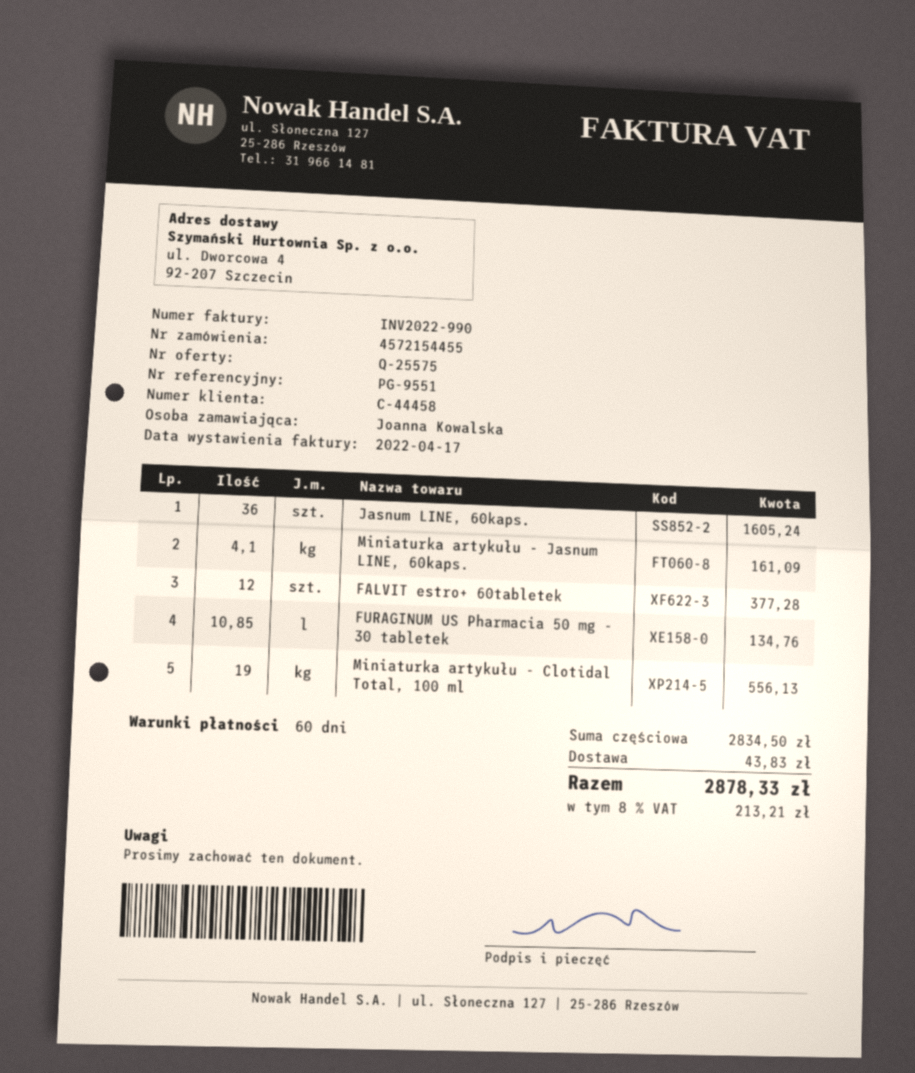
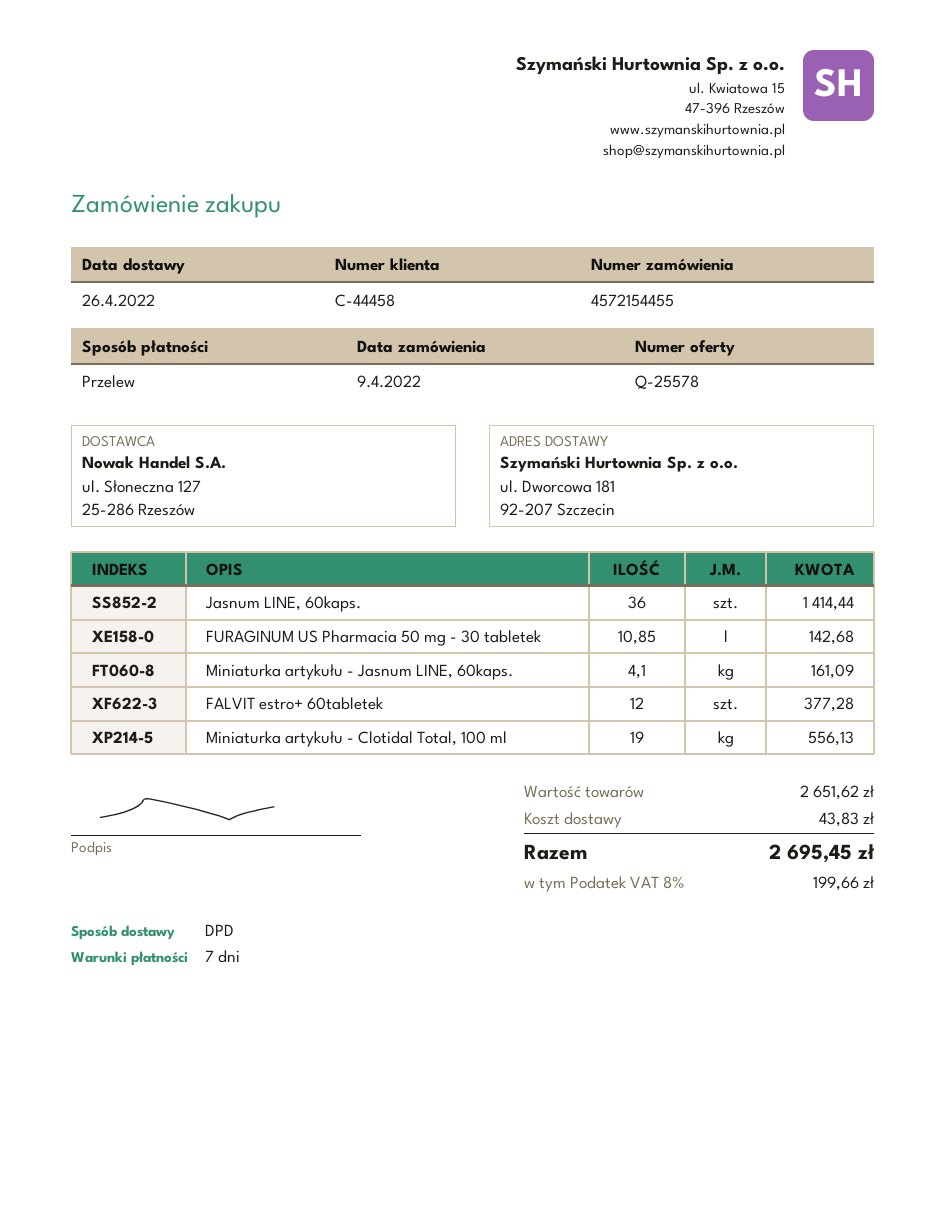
quote number: Q-25575 -> Q-25578
payment terms: 60 days -> 7 days
ship to: ul. Dworcowa 4, 92-207 Szczecin -> ul. Dworcowa 181, 92-207 Szczecin
Jasnum LINE, 60kaps.: 36 for 1605.24 -> 36 for 1414.44
FURAGINUM US Pharmacia 50 mg - 30 tabletek: 10.85 for 134.76 -> 10.85 for 142.68
subtotal: 2834.50 -> 2651.62
tax: 8% = 213.21 -> 8% = 199.66
total: 2878.33 -> 2695.45

